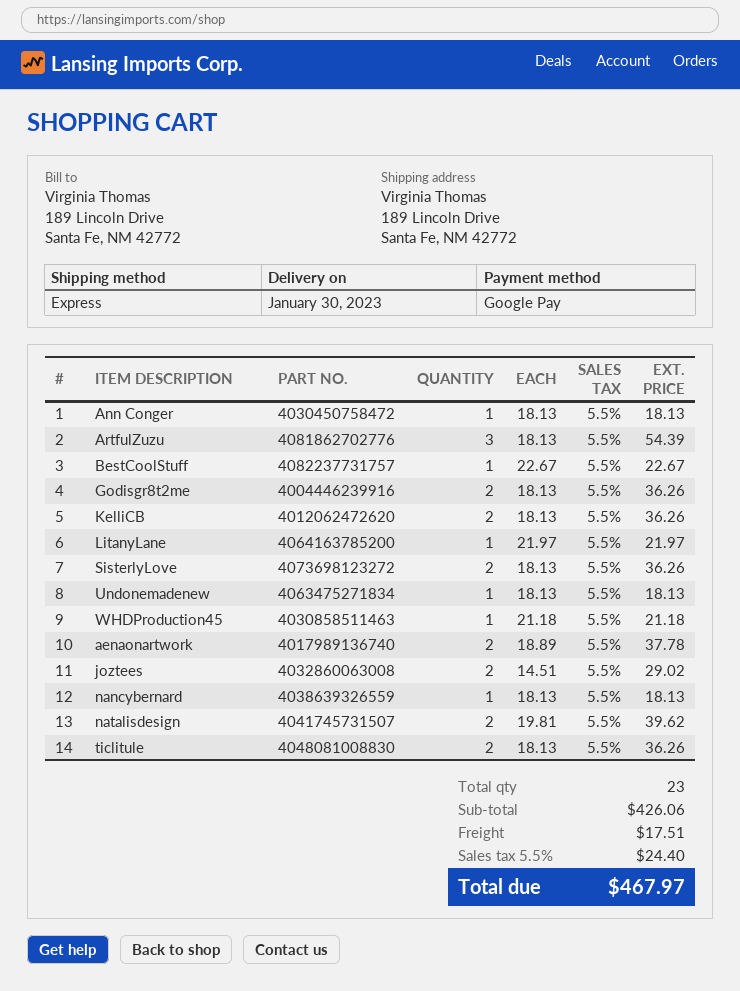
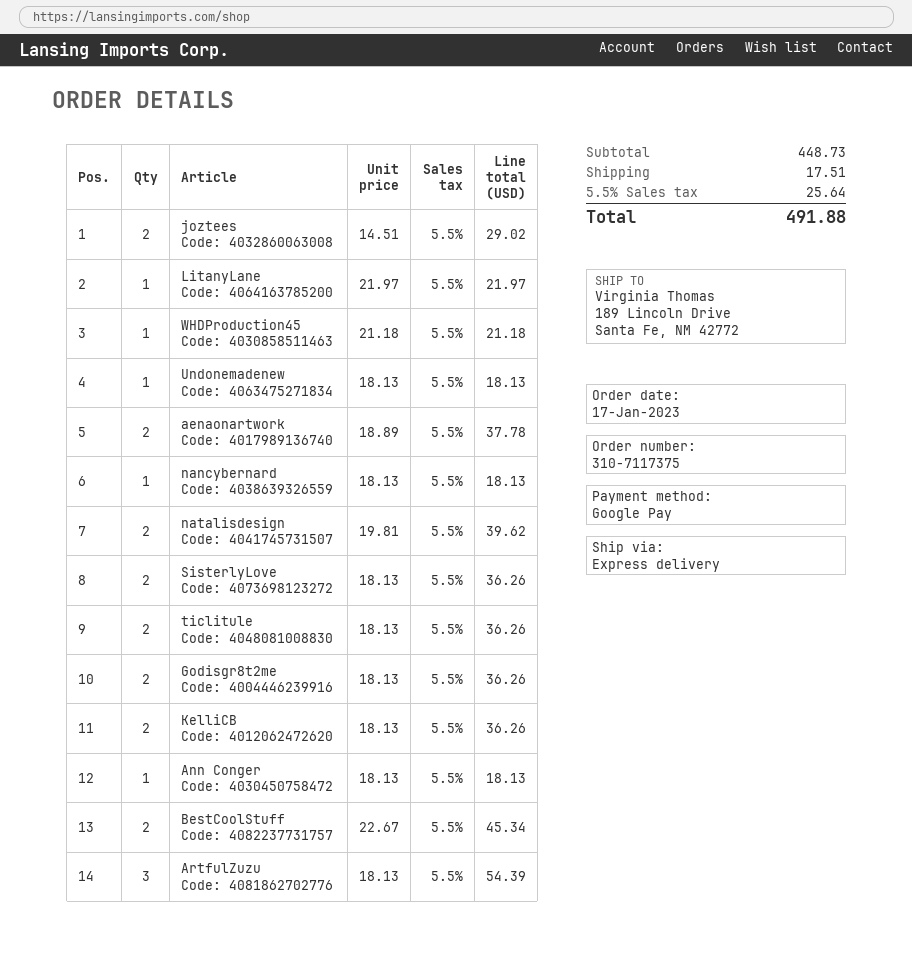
BestCoolStuff: 1 x 22.67 = 22.67 -> 2 x 22.67 = 45.34
subtotal: 426.06 -> 448.73
tax: 5.5% = 24.40 -> 5.5% = 25.64
total: 467.97 -> 491.88

